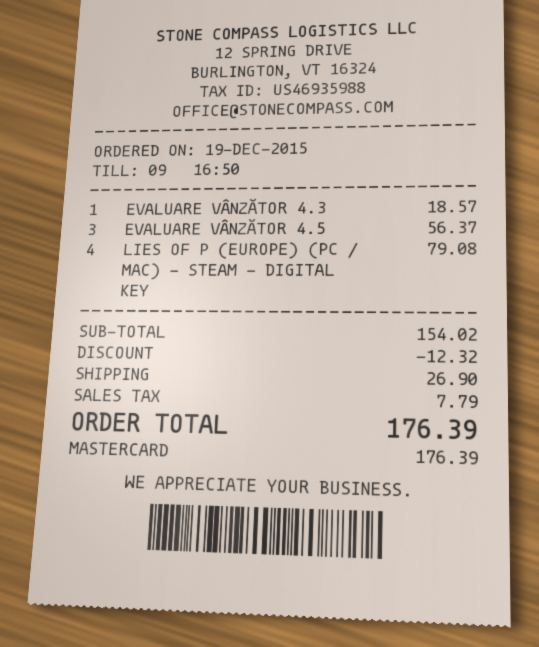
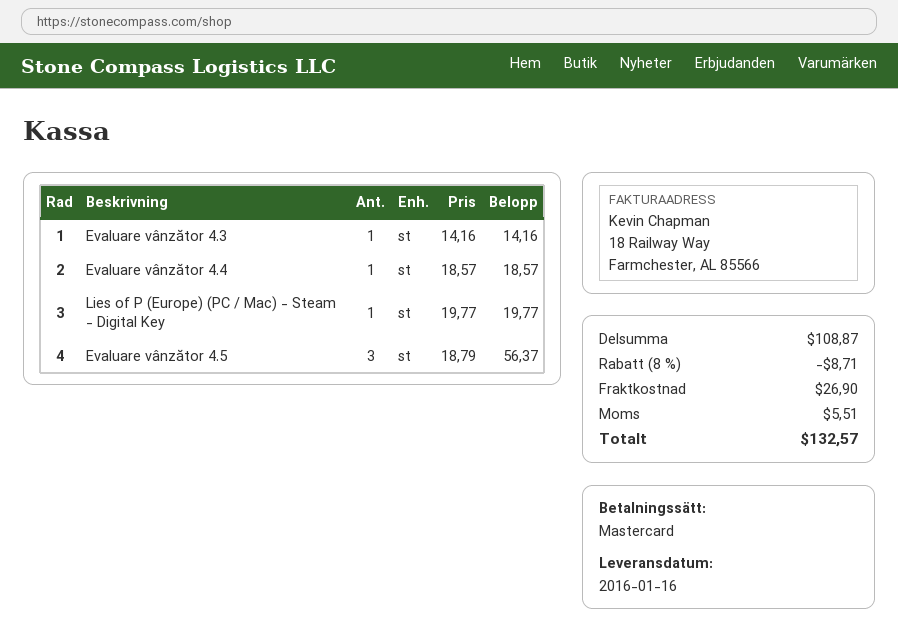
EVALUARE VÂNZĂTOR 4.3: 1 for 18.57 -> 1 for 14.16
LIES OF P (EUROPE) (PC / MAC) - STEAM - DIGITAL KEY: 4 for 79.08 -> 1 for 19.77
Evaluare vânzător 4.4: none -> 1 for 18.57
subtotal: 154.02 -> 108.87
discount: 12.32 -> 8.71
tax: 7.79 -> 5.51
total: 176.39 -> 132.57

